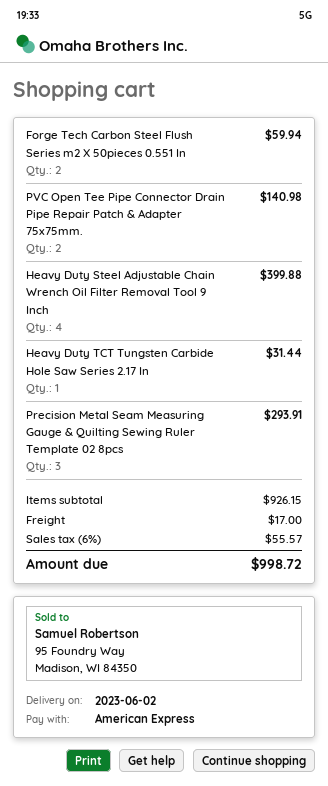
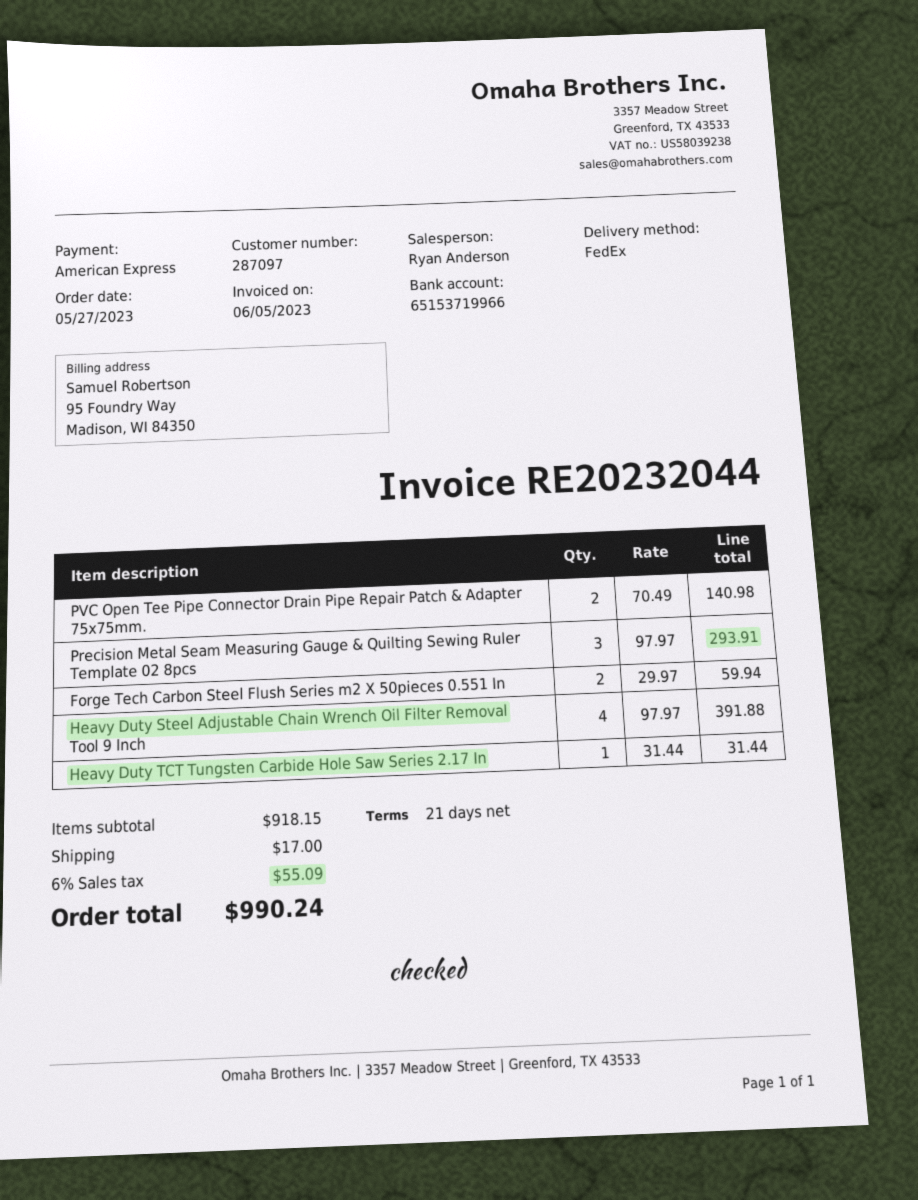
Heavy Duty Steel Adjustable Chain Wrench Oil Filter Removal Tool 9 Inch: 4 for 399.88 -> 4 for 391.88
subtotal: 926.15 -> 918.15
tax: 6% = 55.57 -> 6% = 55.09
total: 998.72 -> 990.24

